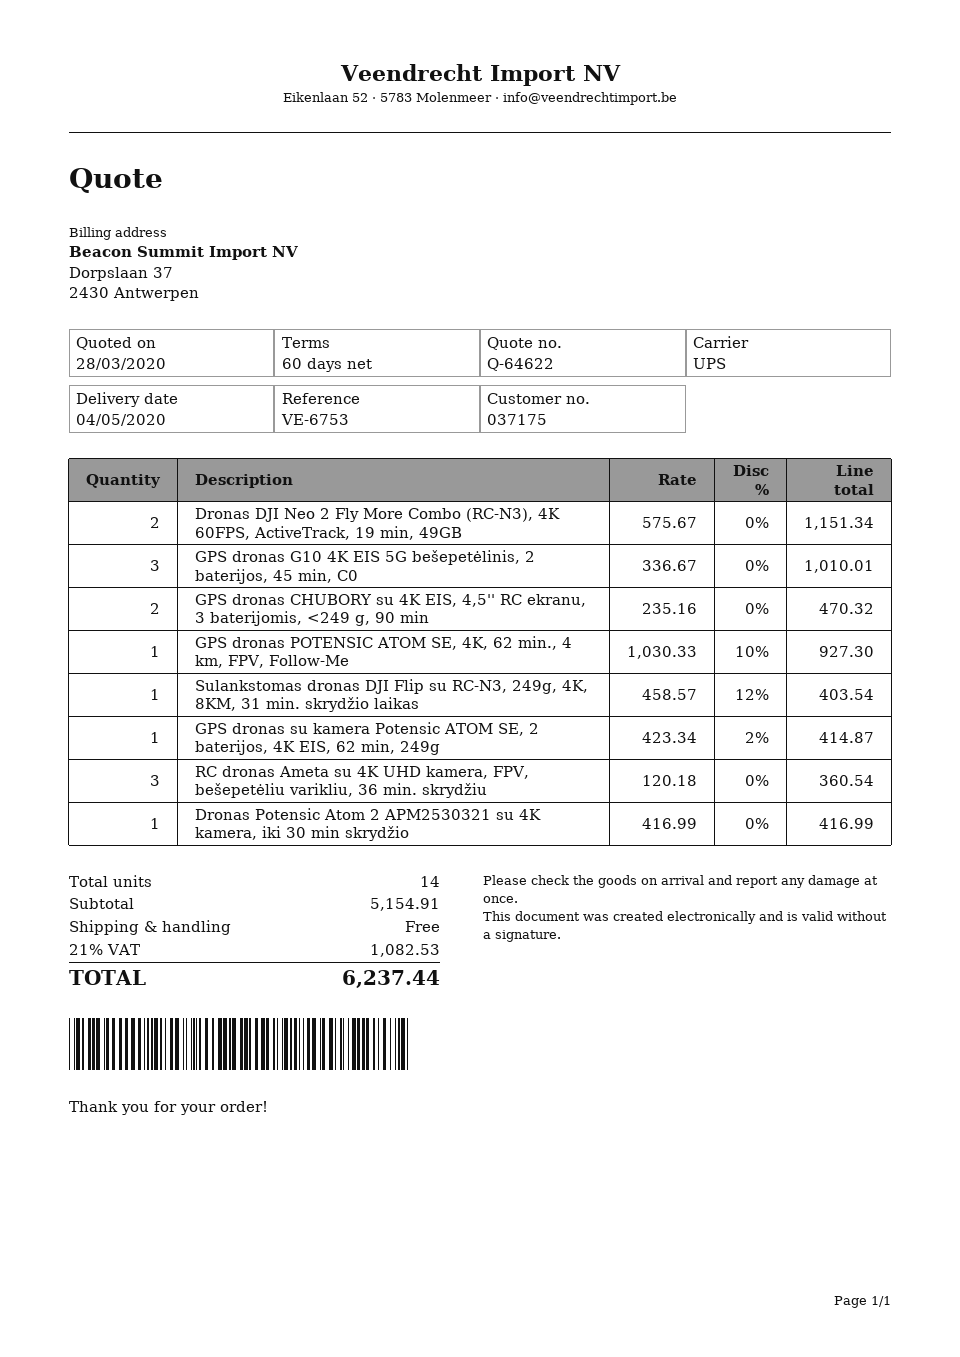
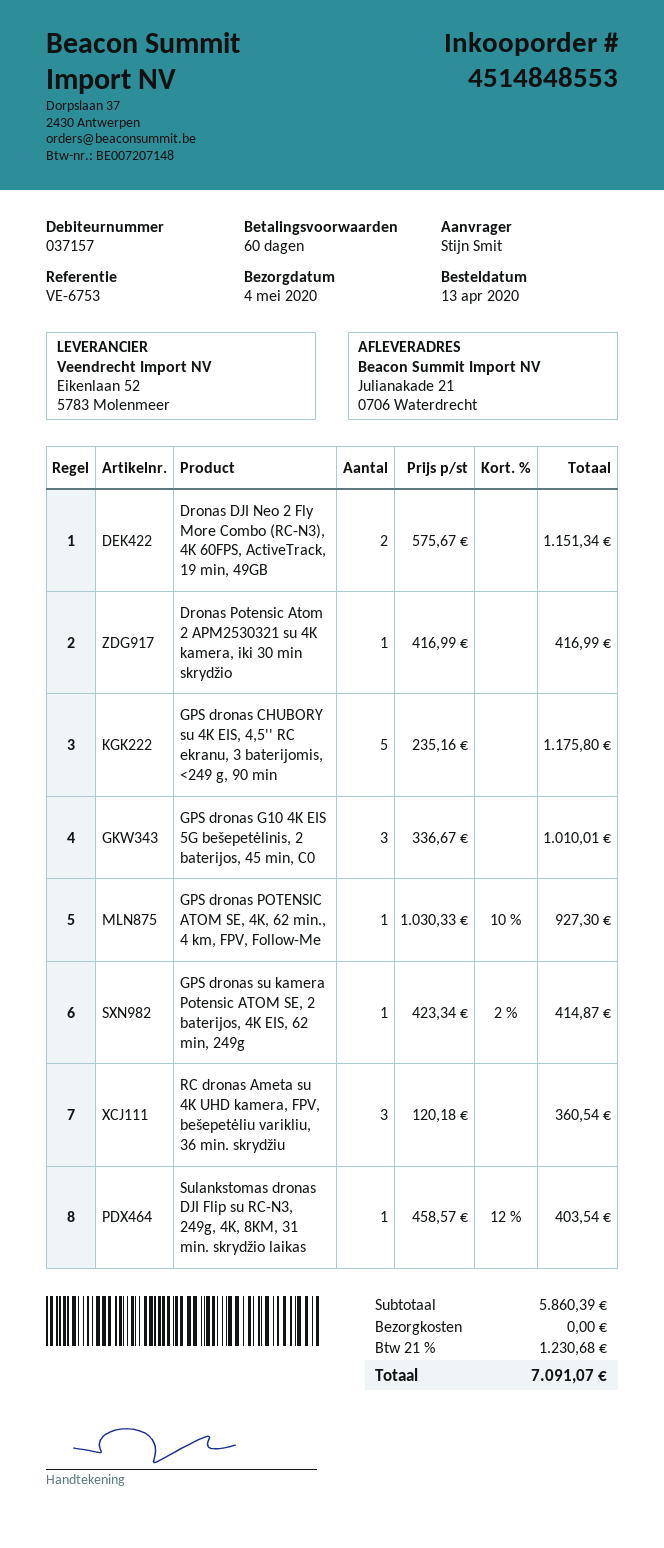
customer number: 037175 -> 037157
GPS dronas CHUBORY su 4K EIS, 4,5'' RC ekranu, 3 baterijomis, <249 g, 90 min: 2 x 235.16 = 470.32 -> 5 x 235.16 = 1175.80
subtotal: 5154.91 -> 5860.39
tax: 21% = 1082.53 -> 21% = 1230.68
total: 6237.44 -> 7091.07

